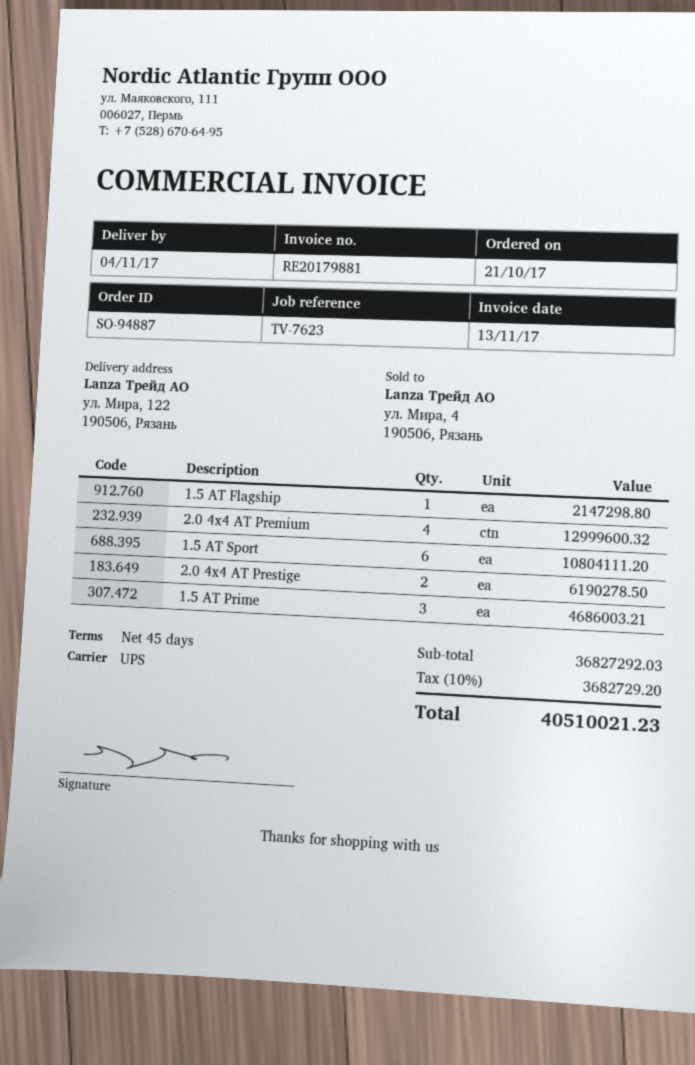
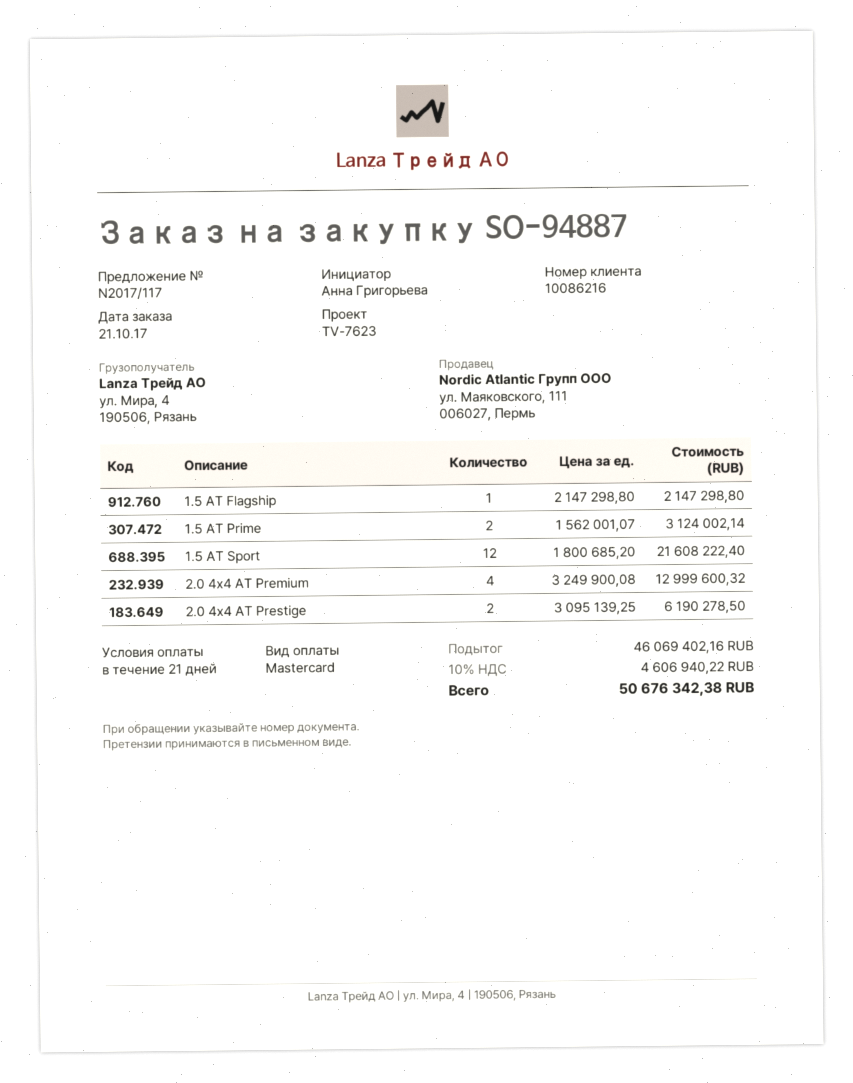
payment terms: 45 days -> 21 days
ship to: ул. Мира, 122, 190506, Рязань -> ул. Мира, 4, 190506, Рязань
1.5 AT Sport: 6 for 10804111.20 -> 12 for 21608222.40
1.5 AT Prime: 3 for 4686003.21 -> 2 for 3124002.14
subtotal: 36827292.03 -> 46069402.16
tax: 10% = 3682729.20 -> 10% = 4606940.22
total: 40510021.23 -> 50676342.38

